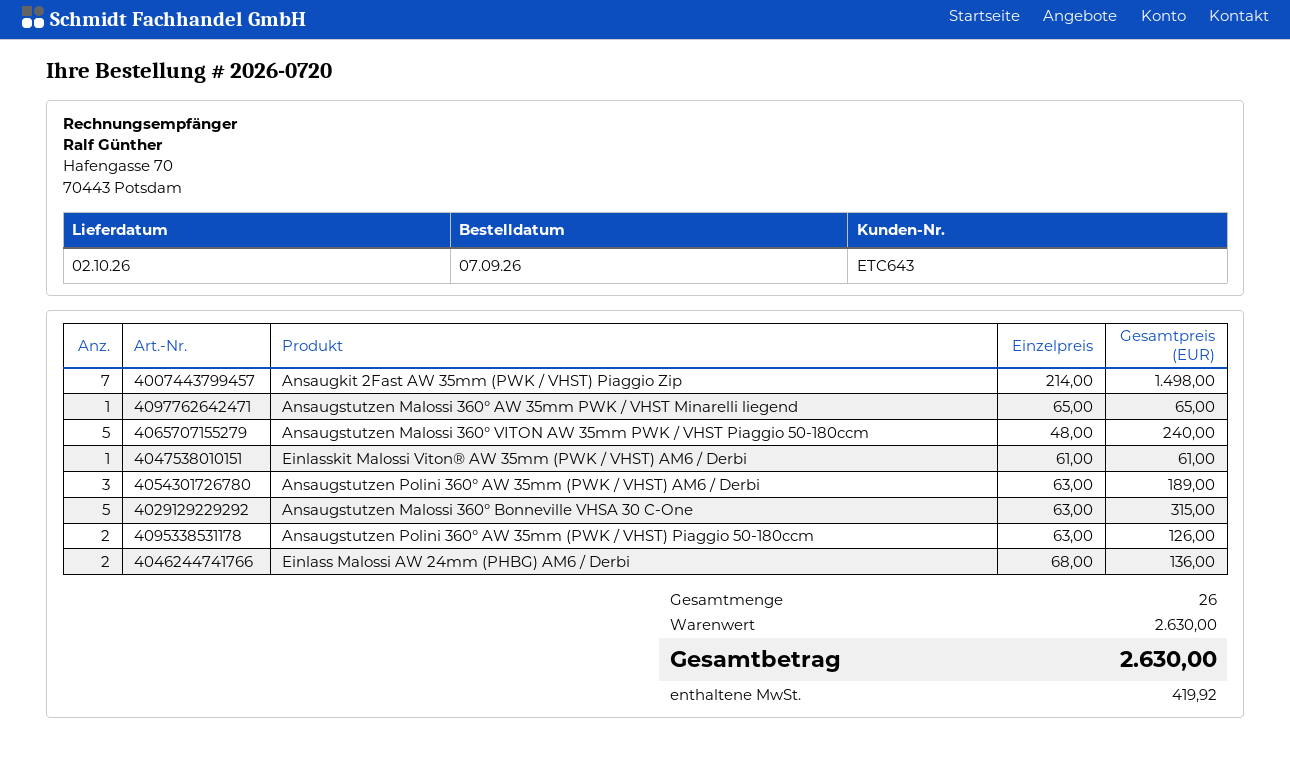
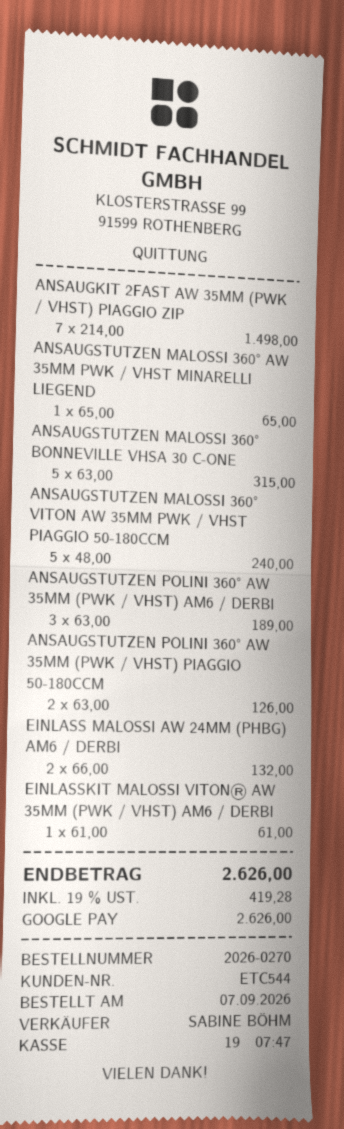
order number: 2026-0720 -> 2026-0270
customer number: ETC643 -> ETC544
Einlass Malossi AW 24mm (PHBG) AM6 / Derbi: 2 x 68.00 = 136.00 -> 2 x 66.00 = 132.00
tax: 419.92 -> 419.28
total: 2630.00 -> 2626.00

